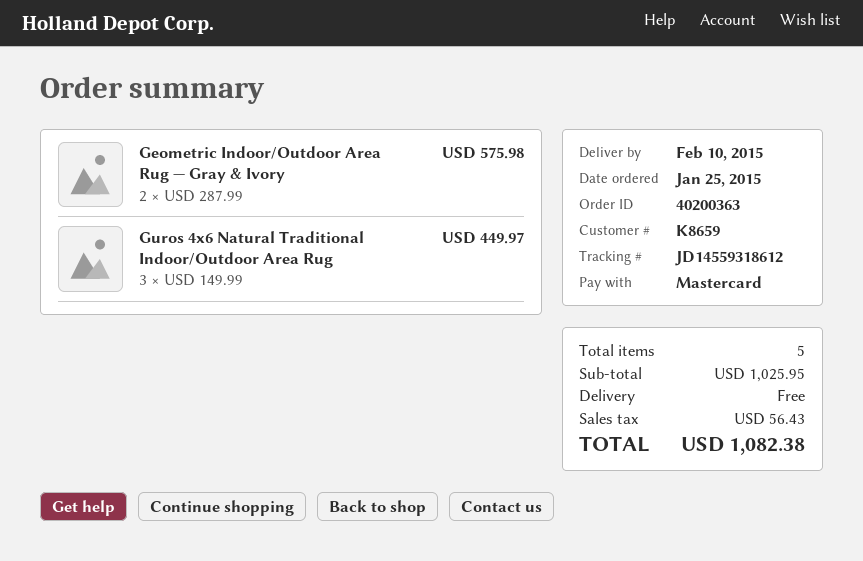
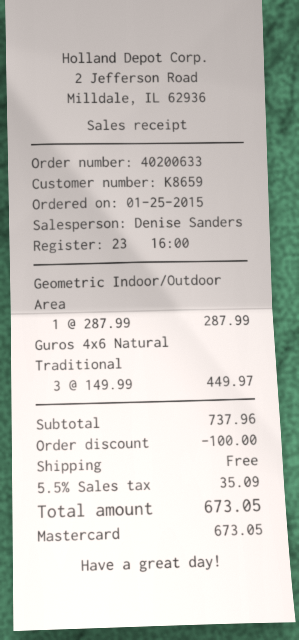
order number: 40200363 -> 40200633
Geometric Indoor/Outdoor Area Rug — Gray & Ivory: 2 x 287.99 = 575.98 -> 1 x 287.99 = 287.99
subtotal: 1025.95 -> 737.96
discount: none -> 100.00
tax: 56.43 -> 35.09
total: 1082.38 -> 673.05

